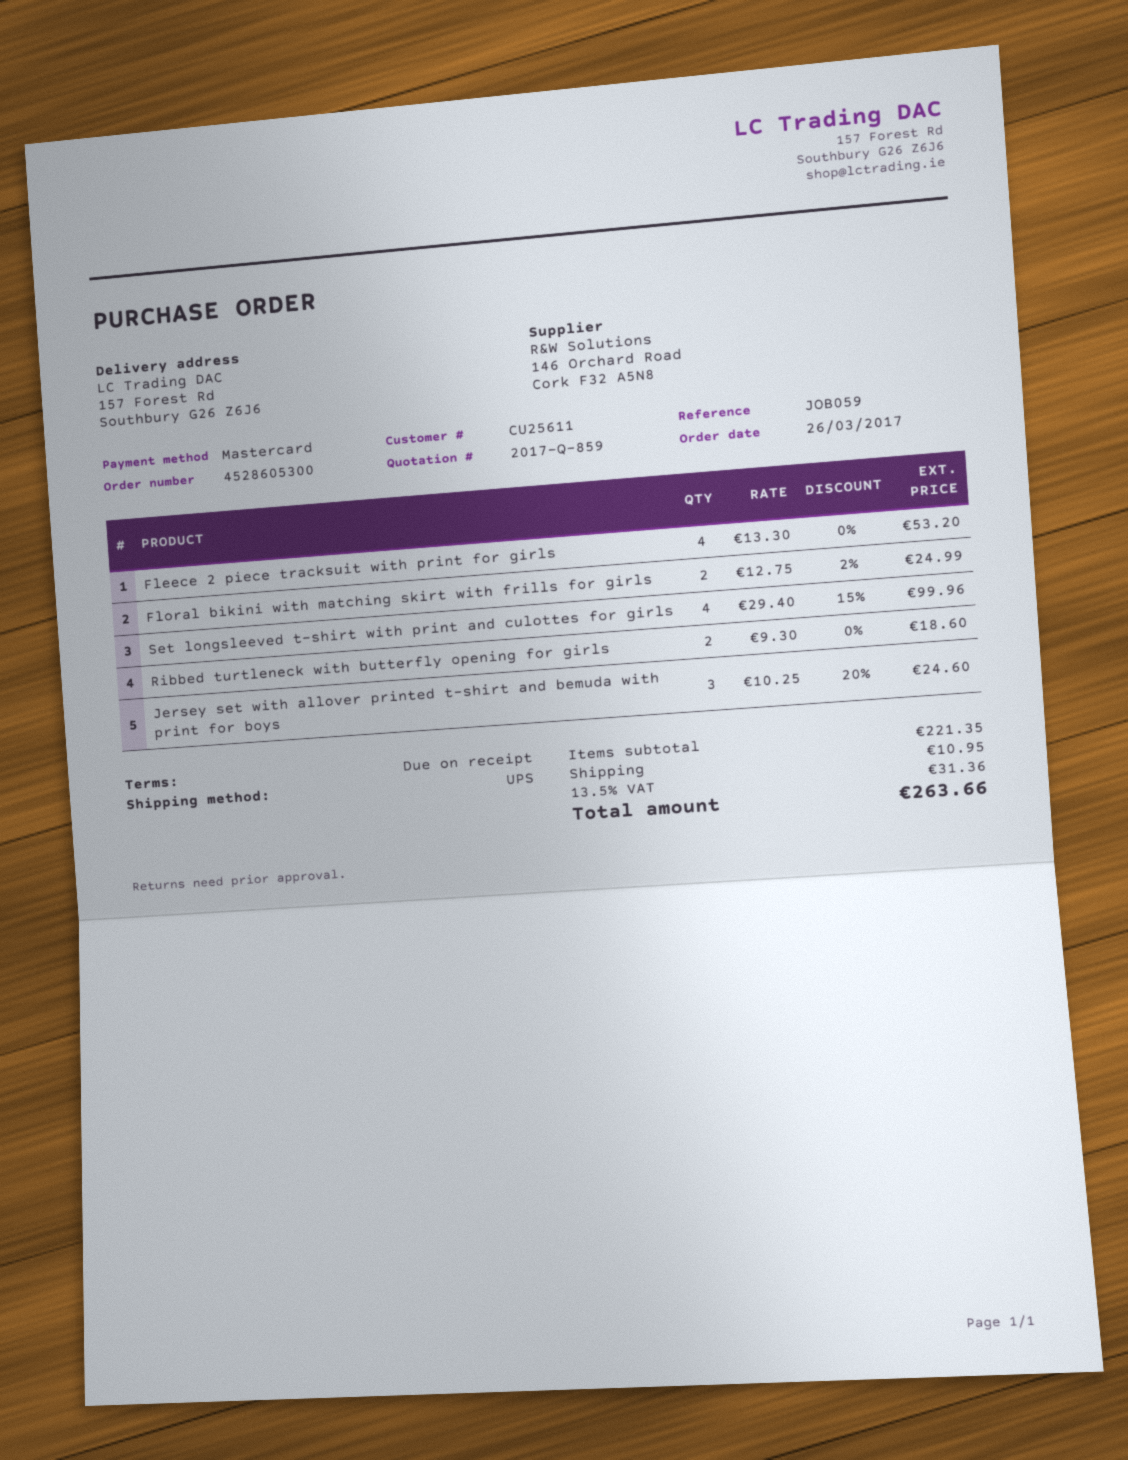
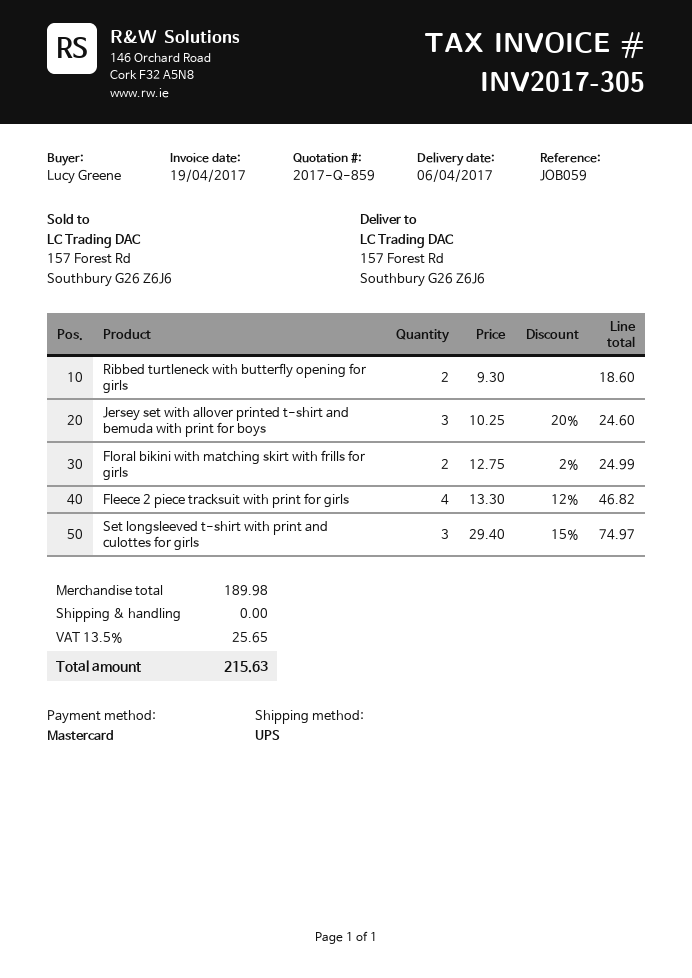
Fleece 2 piece tracksuit with print for girls: 4 x 13.30 = 53.20 -> 4 x 13.30 - 12% = 46.82
Set longsleeved t-shirt with print and culottes for girls: 4 x 29.40 - 15% = 99.96 -> 3 x 29.40 - 15% = 74.97
subtotal: 221.35 -> 189.98
shipping: 10.95 -> 0.00
tax: 13.5% = 31.36 -> 13.5% = 25.65
total: 263.66 -> 215.63

